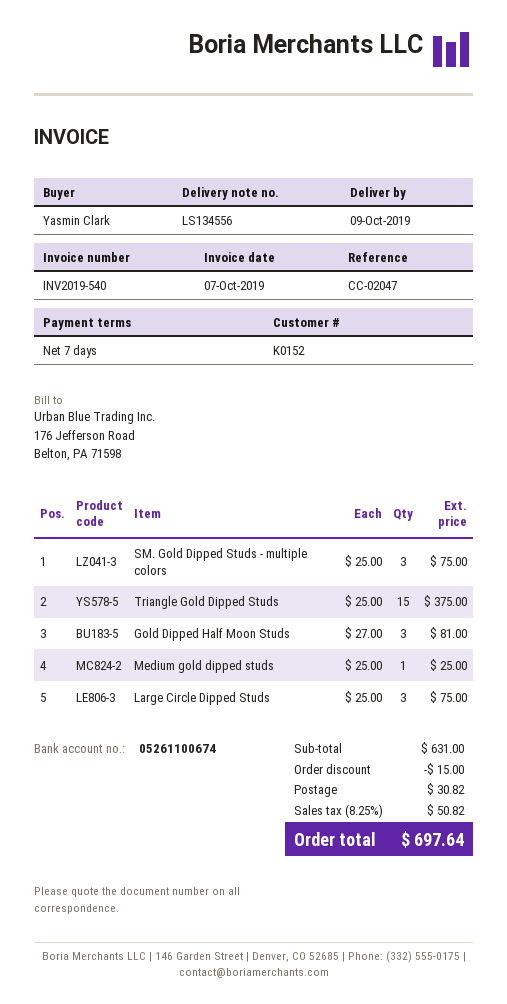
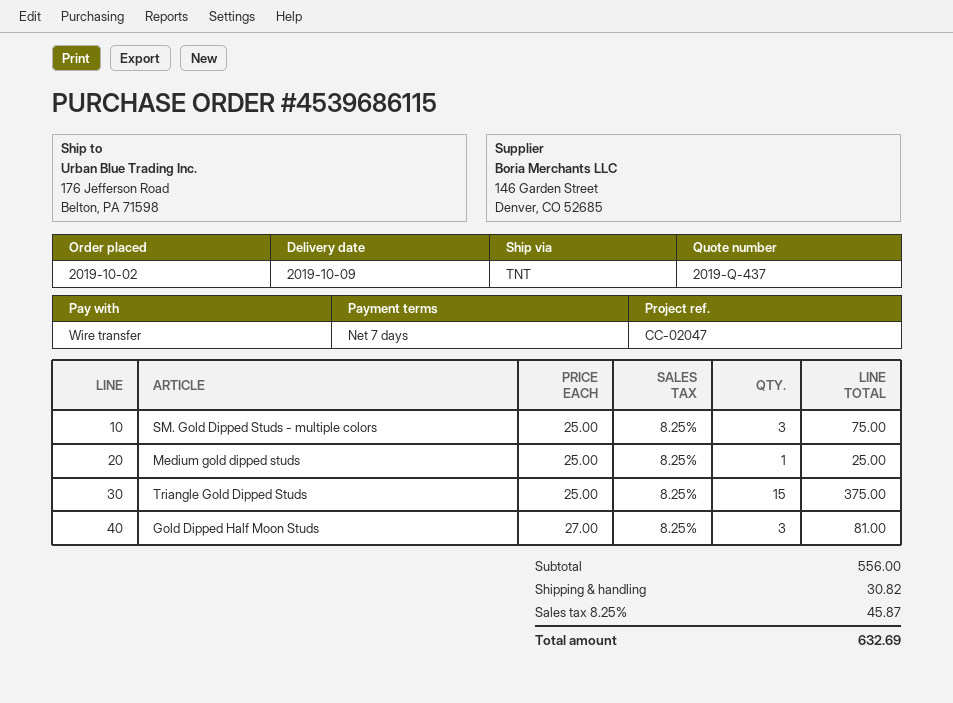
Large Circle Dipped Studs: 3 x 25.00 = 75.00 -> none
subtotal: 631.00 -> 556.00
discount: 15.00 -> none
tax: 8.25% = 50.82 -> 8.25% = 45.87
total: 697.64 -> 632.69

